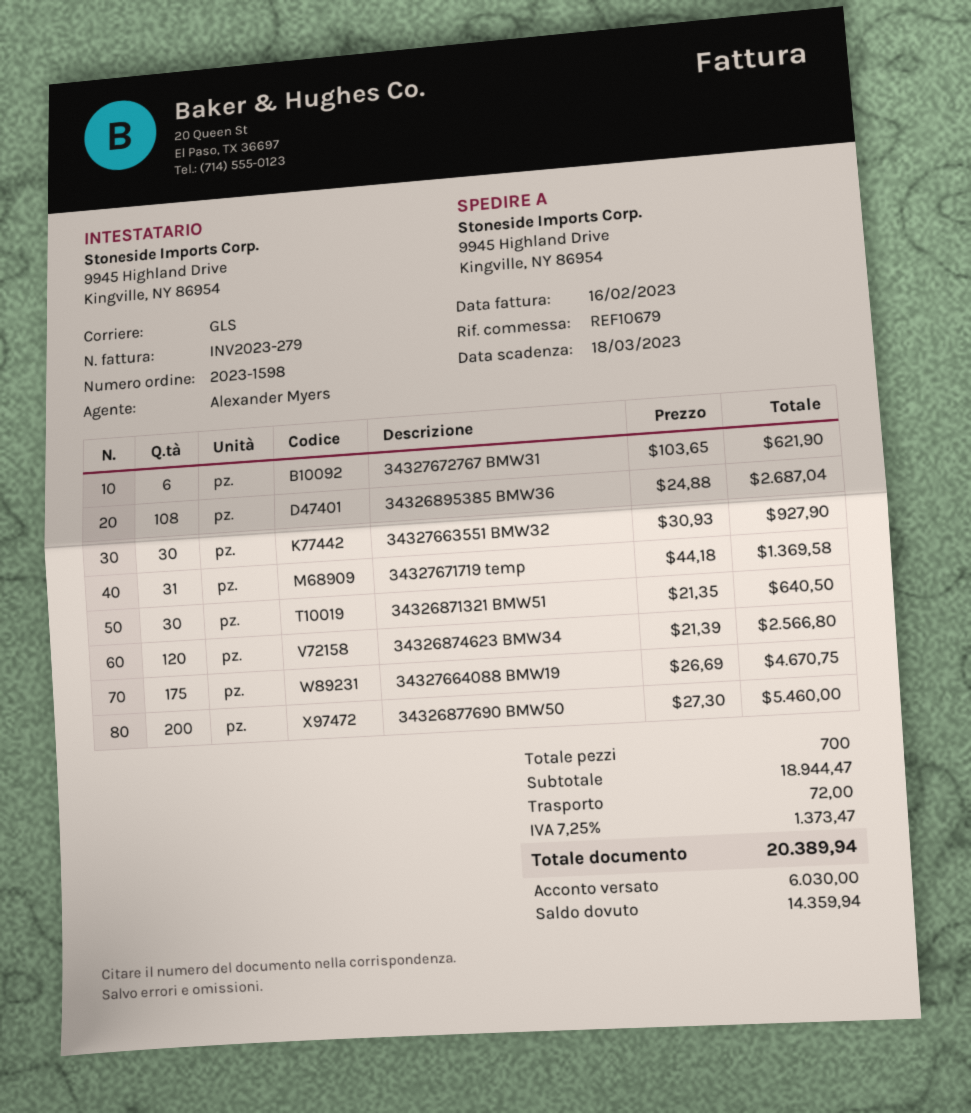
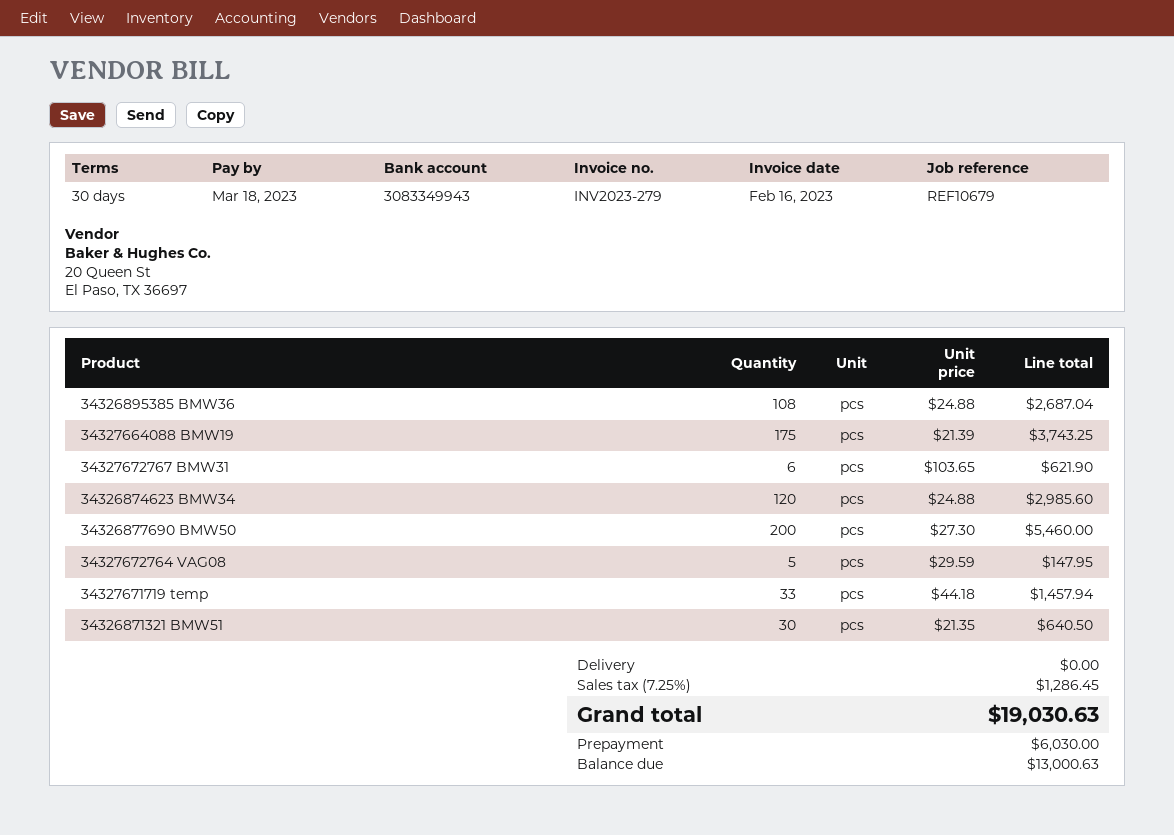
34327663551 BMW32: 30 x 30.93 = 927.90 -> none
34327671719 temp: 31 x 44.18 = 1369.58 -> 33 x 44.18 = 1457.94
34326874623 BMW34: 120 x 21.39 = 2566.80 -> 120 x 24.88 = 2985.60
34327664088 BMW19: 175 x 26.69 = 4670.75 -> 175 x 21.39 = 3743.25
34327672764 VAG08: none -> 5 x 29.59 = 147.95
shipping: 72.00 -> 0.00
tax: 7.25% = 1373.47 -> 7.25% = 1286.45
total: 20389.94 -> 19030.63
balance: 14359.94 -> 13000.63

